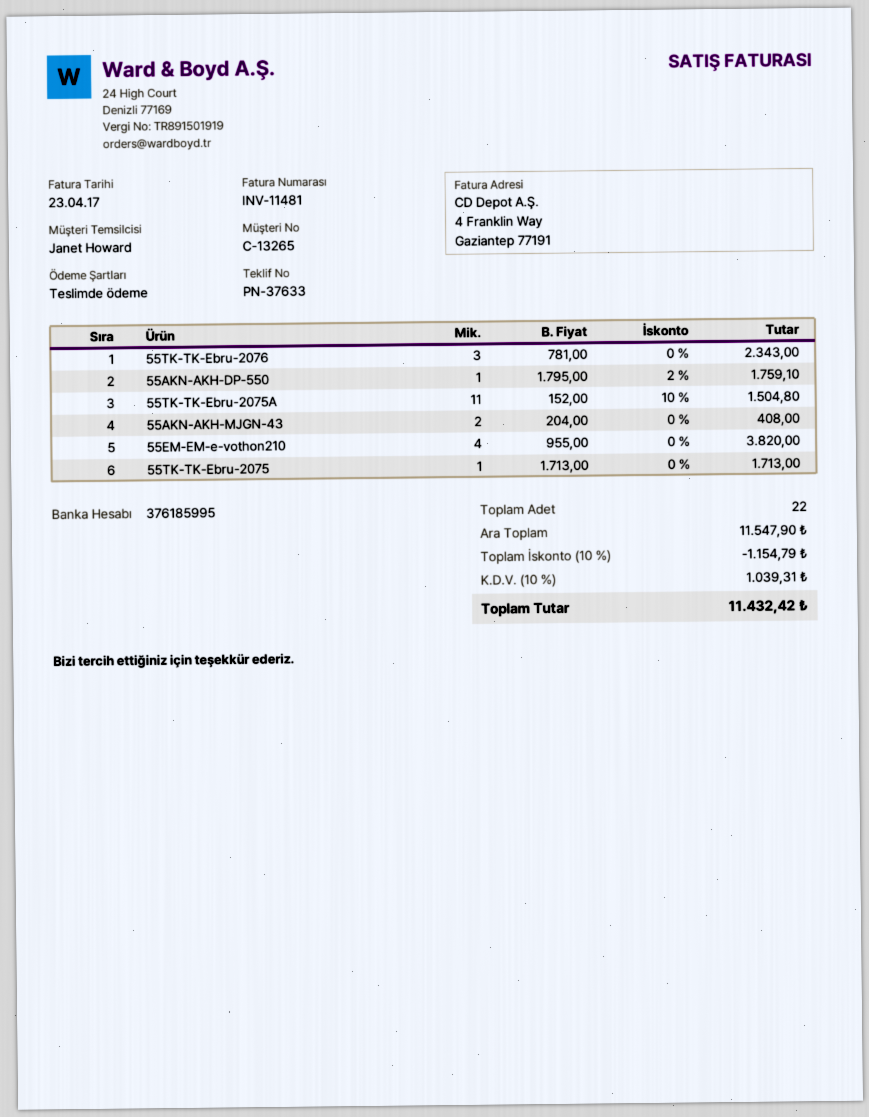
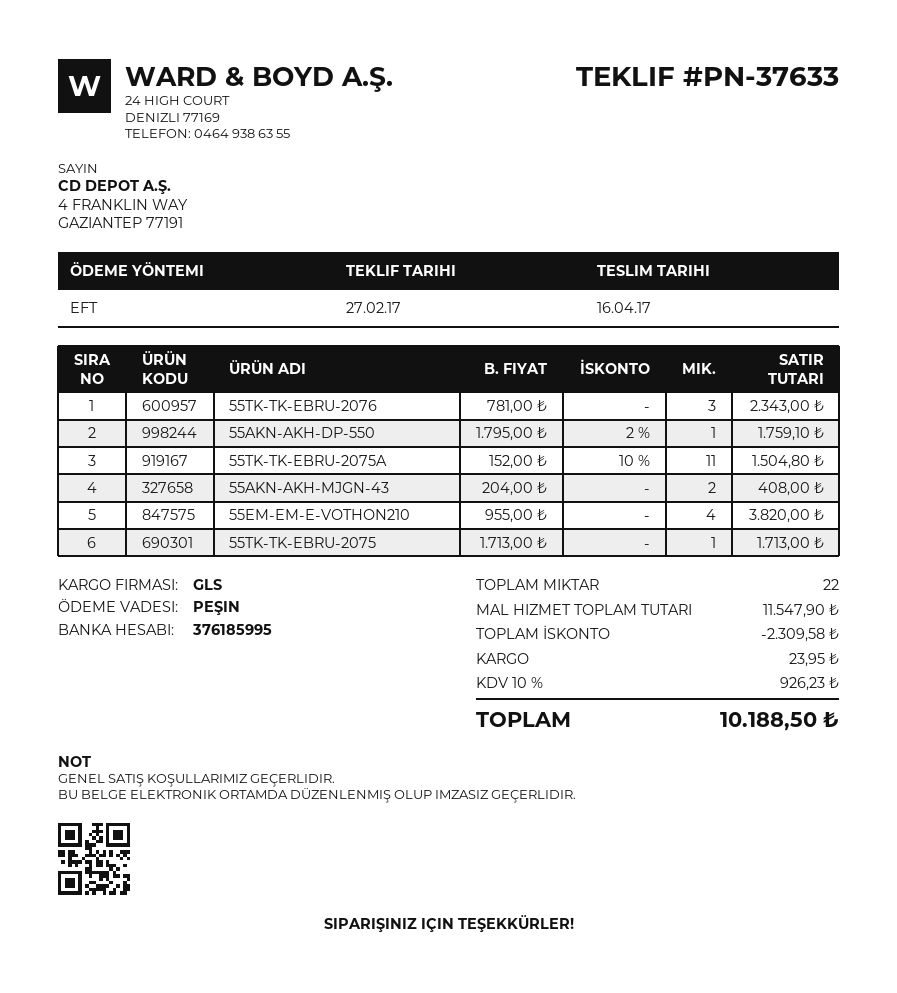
discount: 1154.79 -> 2309.58
shipping: none -> 23.95
tax: 10% = 1039.31 -> 10% = 926.23
total: 11432.42 -> 10188.50

